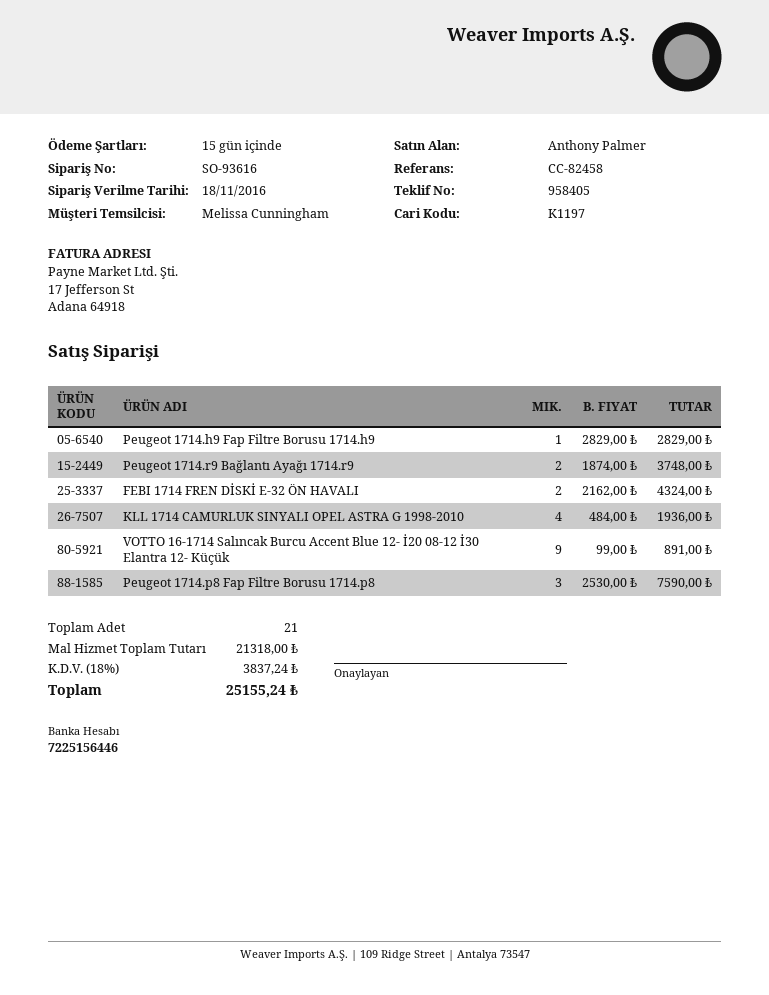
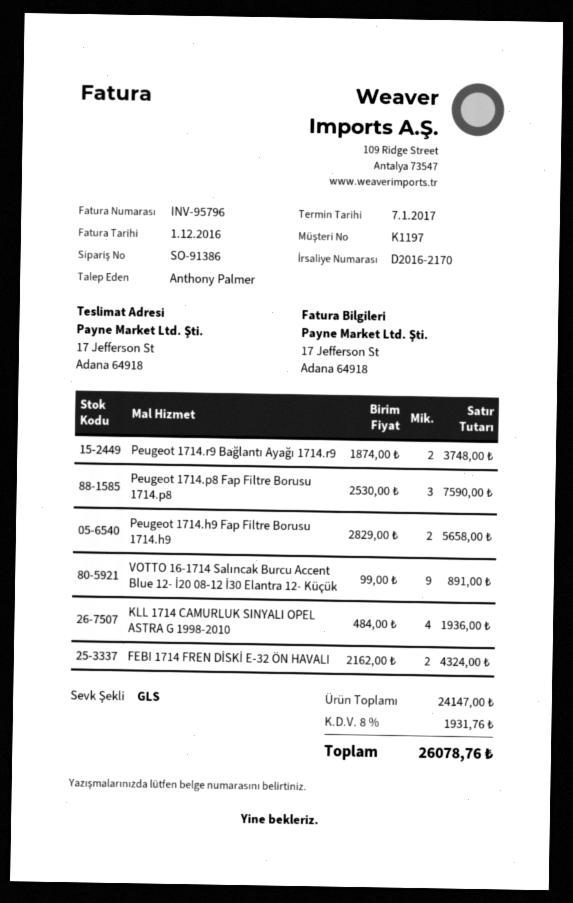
order number: SO-93616 -> SO-91386
Peugeot 1714.h9 Fap Filtre Borusu 1714.h9: 1 x 2829.00 = 2829.00 -> 2 x 2829.00 = 5658.00
subtotal: 21318.00 -> 24147.00
tax: 18% = 3837.24 -> 8% = 1931.76
total: 25155.24 -> 26078.76

